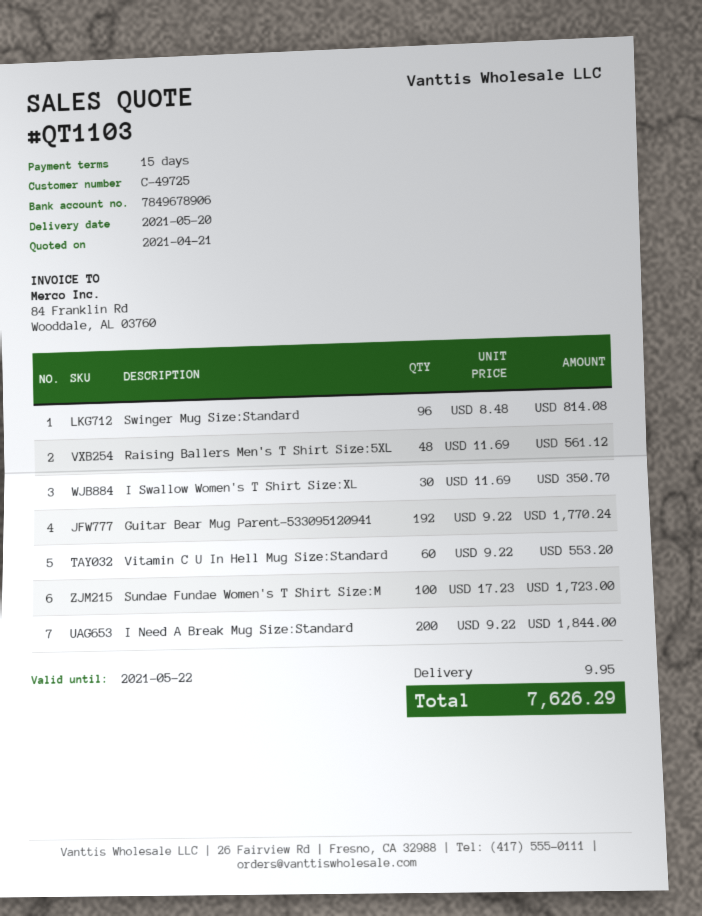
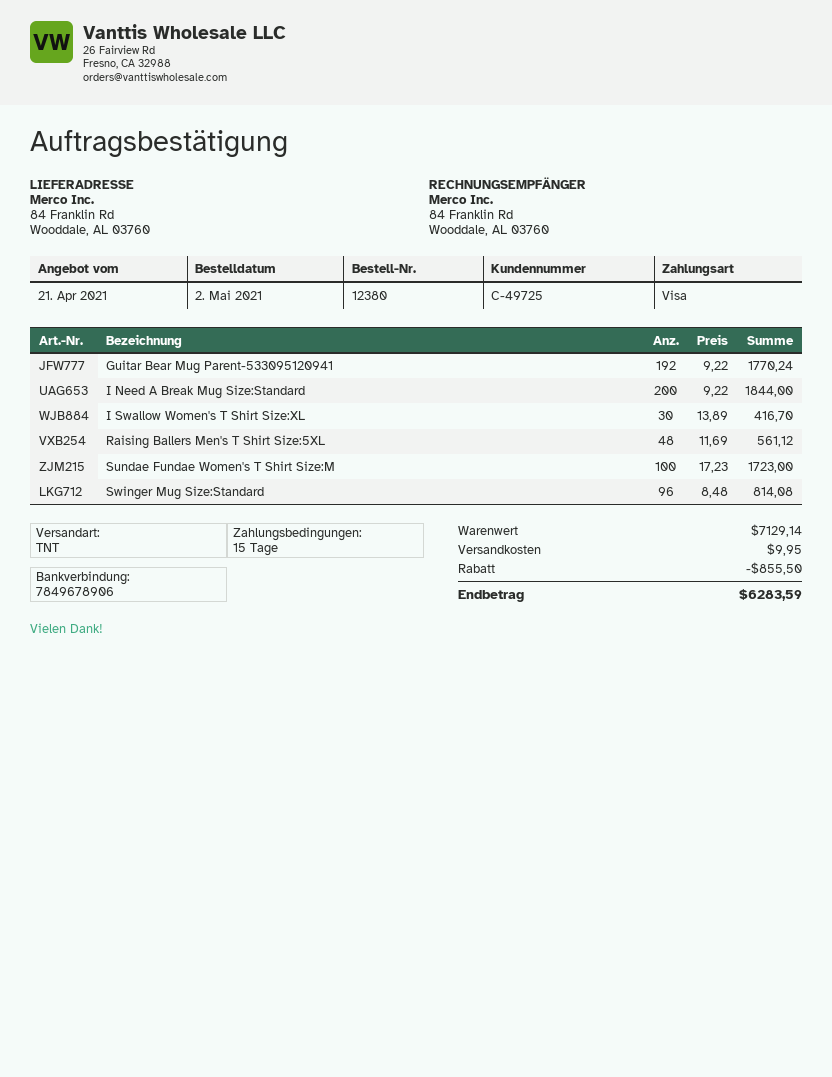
I Swallow Women's T Shirt Size:XL: 30 x 11.69 = 350.70 -> 30 x 13.89 = 416.70
Vitamin C U In Hell Mug Size:Standard: 60 x 9.22 = 553.20 -> none
discount: none -> 855.50
total: 7626.29 -> 6283.59

